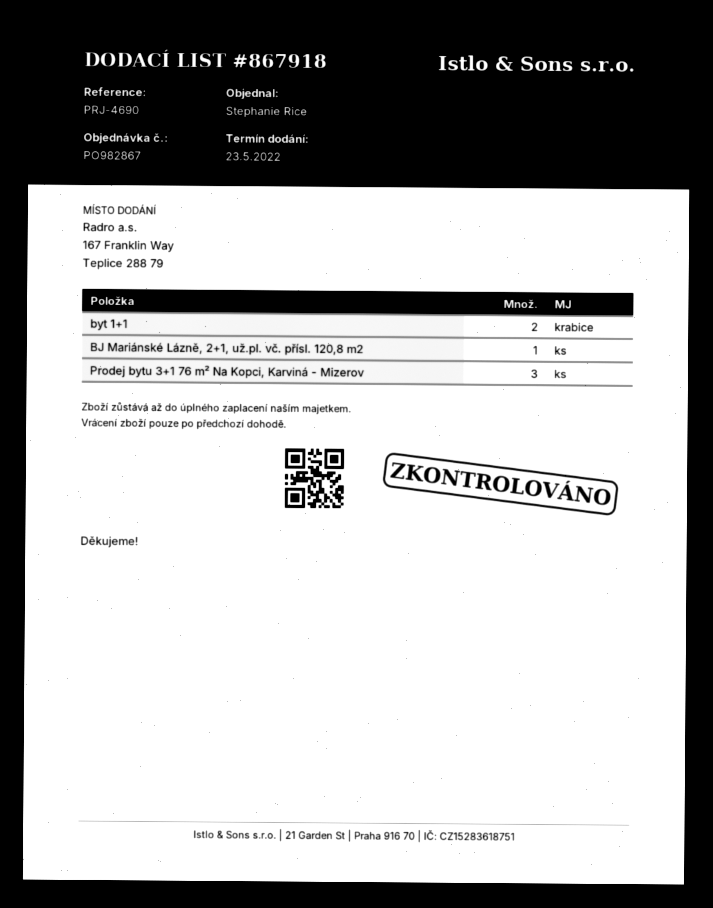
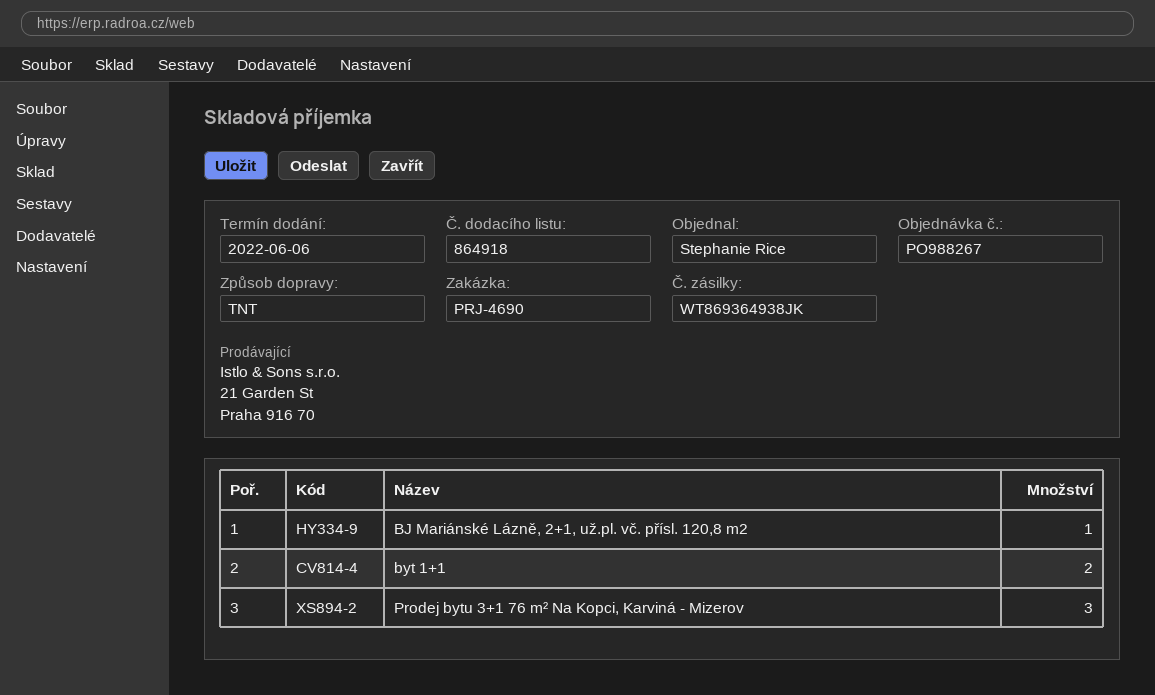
order number: PO982867 -> PO988267
delivery note number: 867918 -> 864918
delivery date: 2022-05-23 -> 2022-06-06

